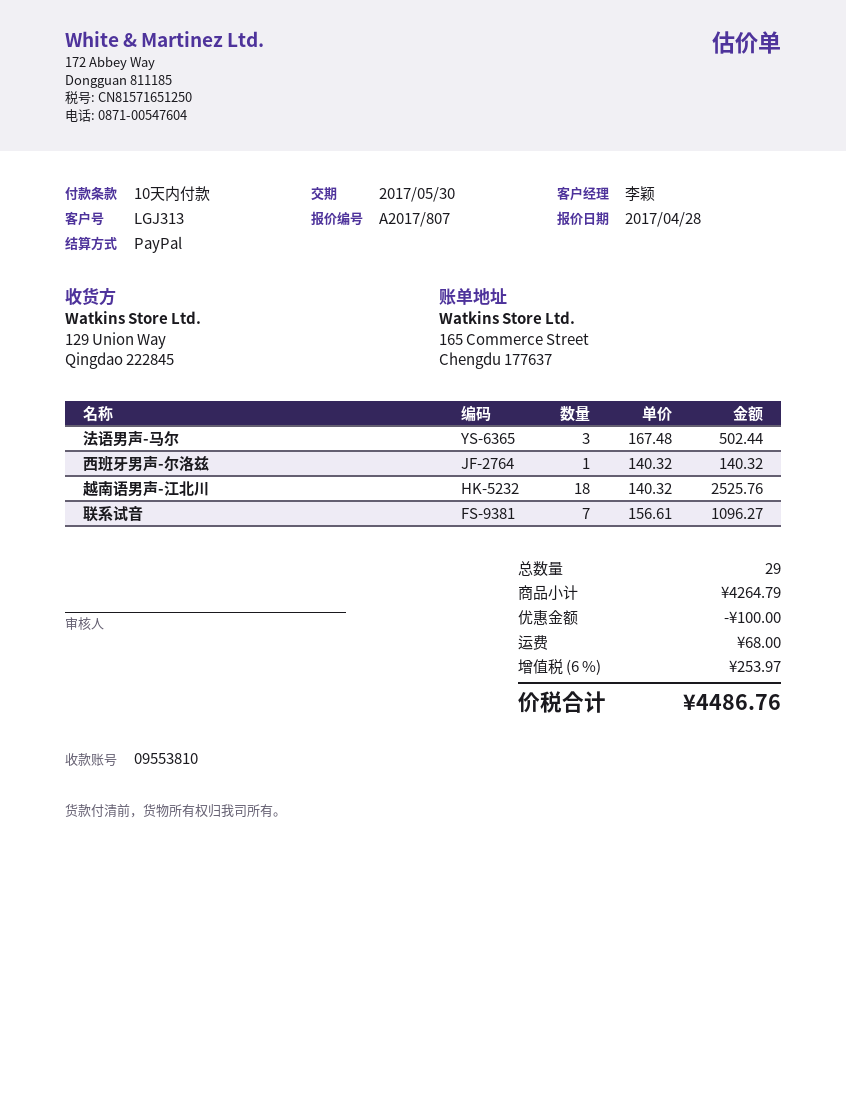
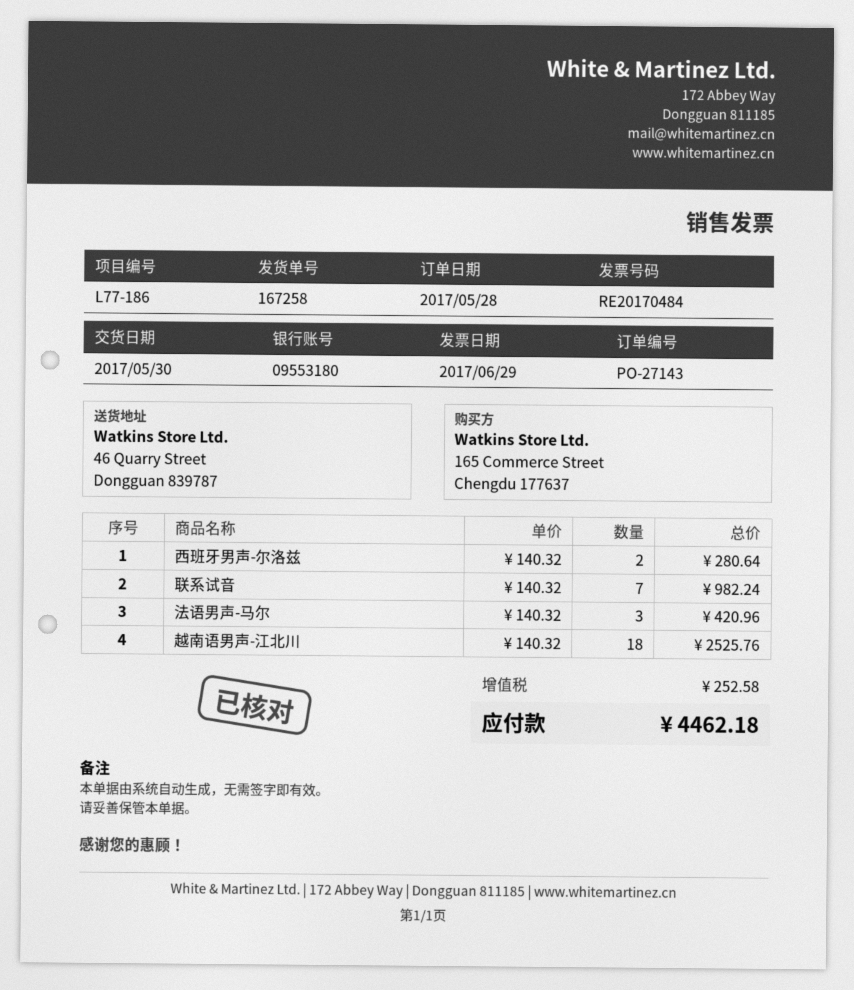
bank account: 09553810 -> 09553180
ship to: 129 Union Way, Qingdao 222845 -> 46 Quarry Street, Dongguan 839787
法语男声-马尔: 3 x 167.48 = 502.44 -> 3 x 140.32 = 420.96
西班牙男声-尔洛兹: 1 x 140.32 = 140.32 -> 2 x 140.32 = 280.64
联系试音: 7 x 156.61 = 1096.27 -> 7 x 140.32 = 982.24
discount: 100.00 -> none
shipping: 68.00 -> none
tax: 253.97 -> 252.58
total: 4486.76 -> 4462.18

